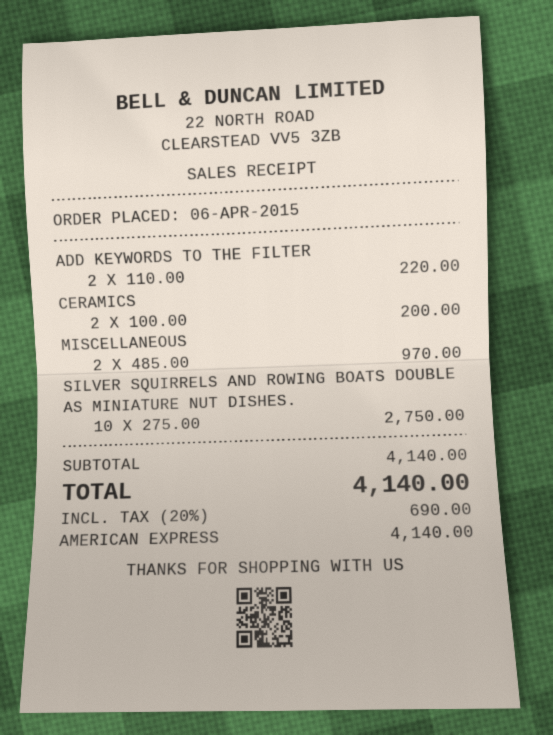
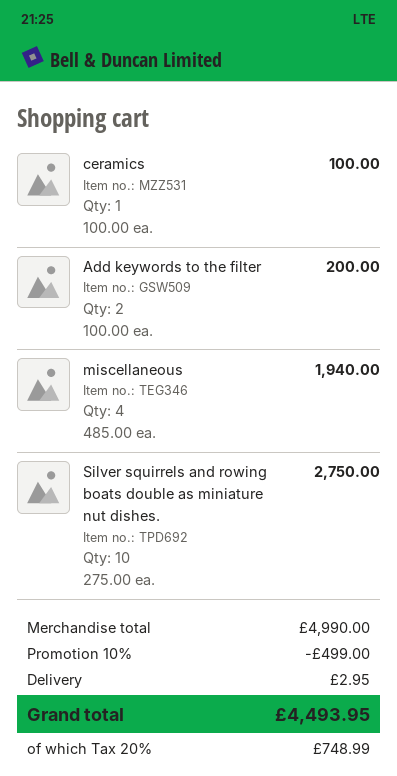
ADD KEYWORDS TO THE FILTER: 2 x 110.00 = 220.00 -> 2 x 100.00 = 200.00
CERAMICS: 2 x 100.00 = 200.00 -> 1 x 100.00 = 100.00
MISCELLANEOUS: 2 x 485.00 = 970.00 -> 4 x 485.00 = 1940.00
subtotal: 4140.00 -> 4990.00
discount: none -> 10% = 499.00
shipping: none -> 2.95
tax: 20% = 690.00 -> 20% = 748.99
total: 4140.00 -> 4493.95

